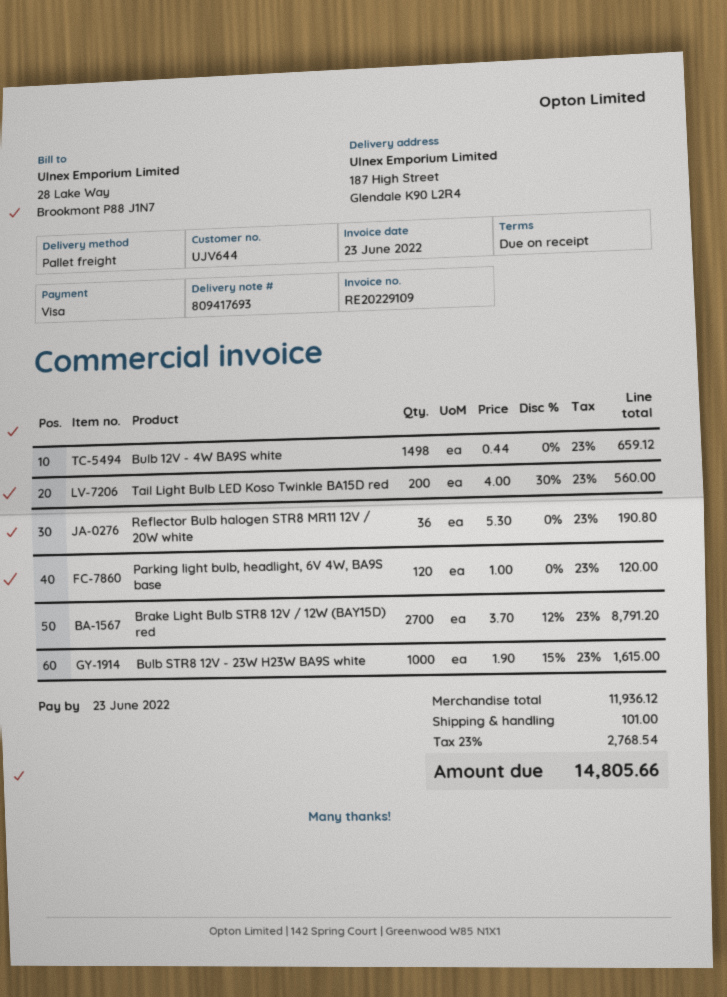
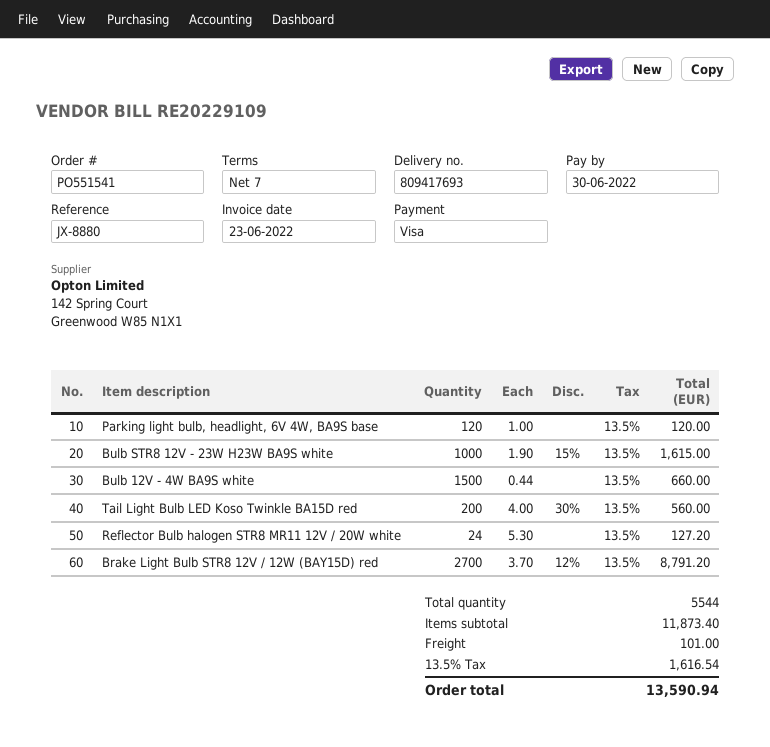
payment terms: on receipt -> 7 days
due date: 2022-06-23 -> 2022-06-30
Bulb 12V - 4W BA9S white: 1498 x 0.44 = 659.12 -> 1500 x 0.44 = 660.00
Reflector Bulb halogen STR8 MR11 12V / 20W white: 36 x 5.30 = 190.80 -> 24 x 5.30 = 127.20
subtotal: 11936.12 -> 11873.40
tax: 23% = 2768.54 -> 13.5% = 1616.54
total: 14805.66 -> 13590.94

